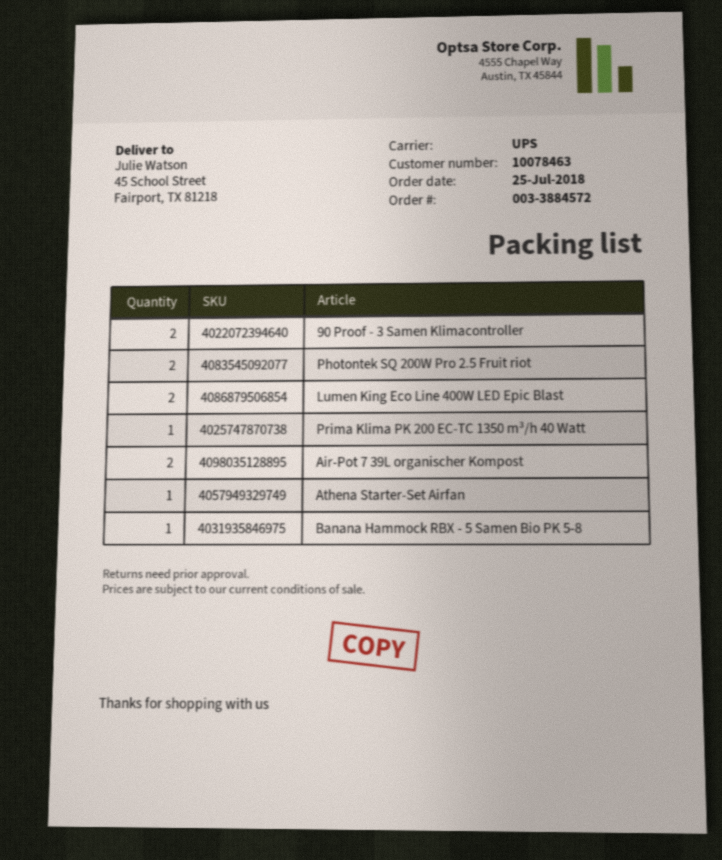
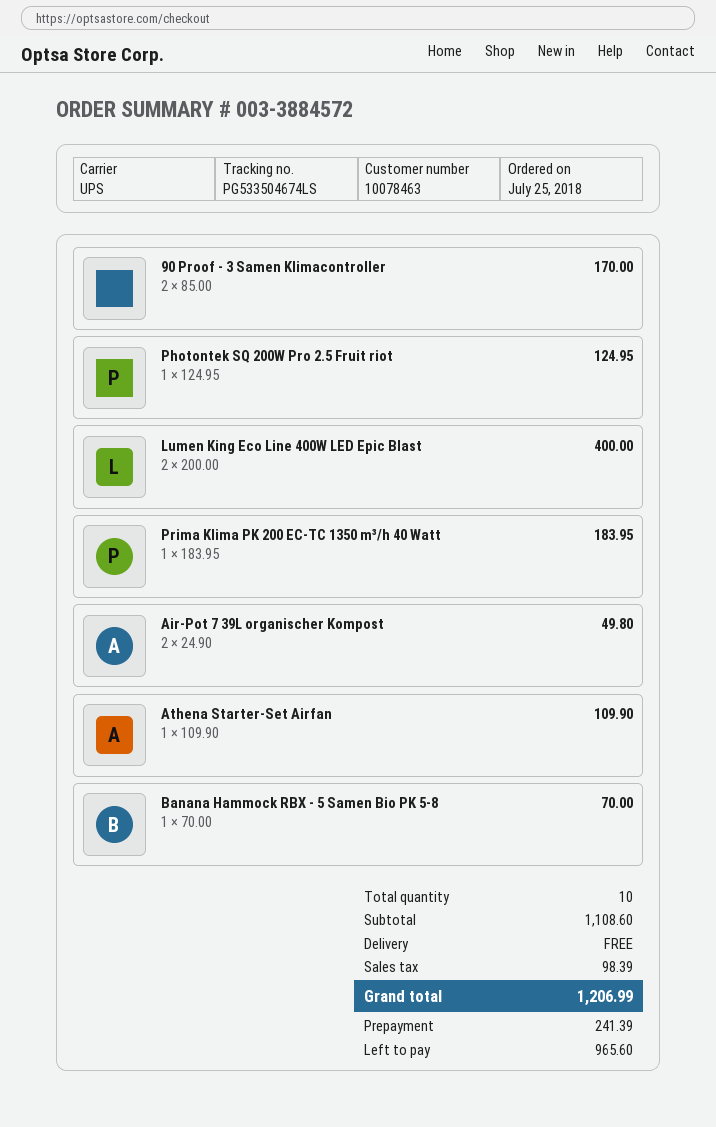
Photontek SQ 200W Pro 2.5 Fruit riot: 2 -> 1

